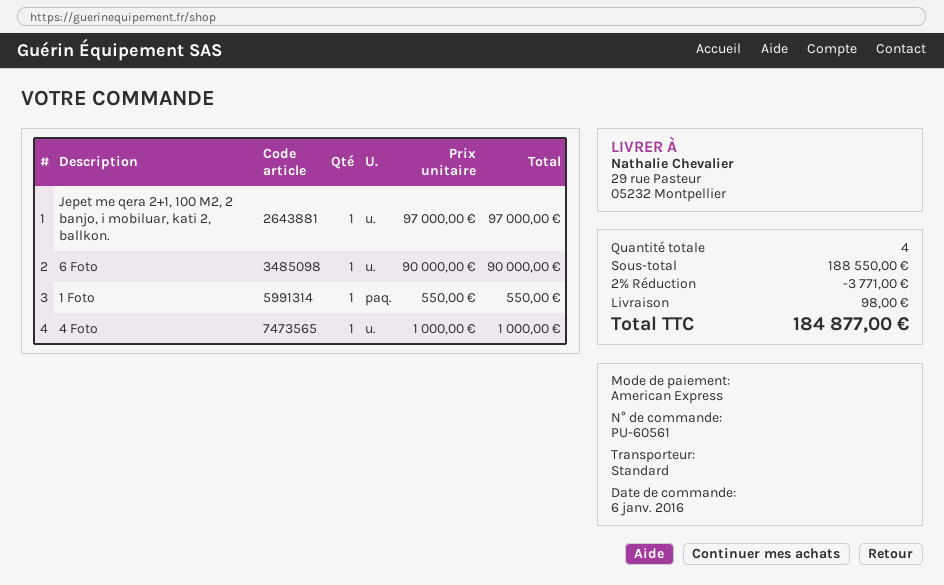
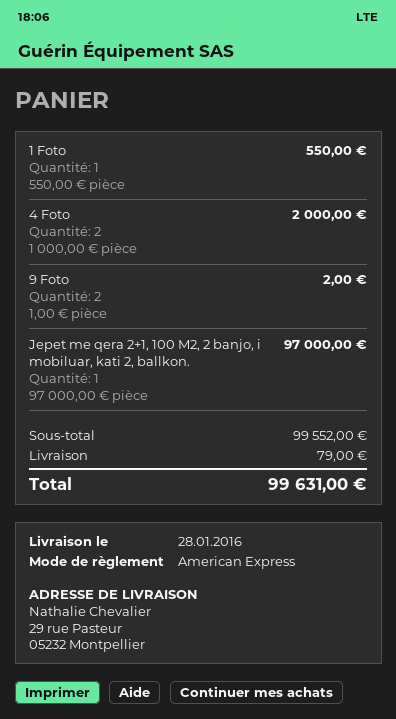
6 Foto: 1 x 90000.00 = 90000.00 -> none
4 Foto: 1 x 1000.00 = 1000.00 -> 2 x 1000.00 = 2000.00
9 Foto: none -> 2 x 1.00 = 2.00
subtotal: 188550.00 -> 99552.00
discount: 2% = 3771.00 -> none
shipping: 98.00 -> 79.00
total: 184877.00 -> 99631.00

